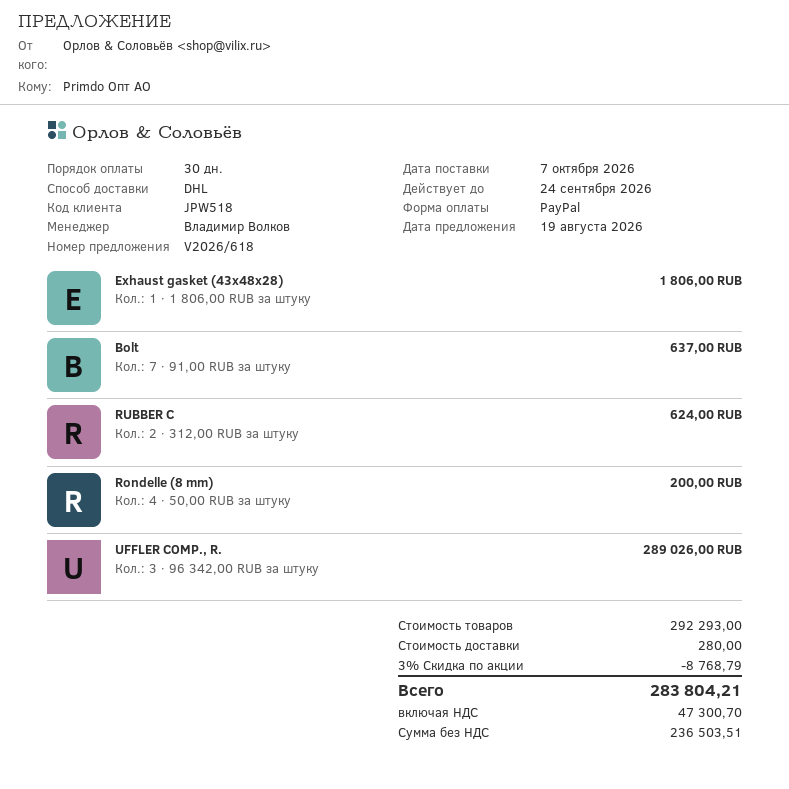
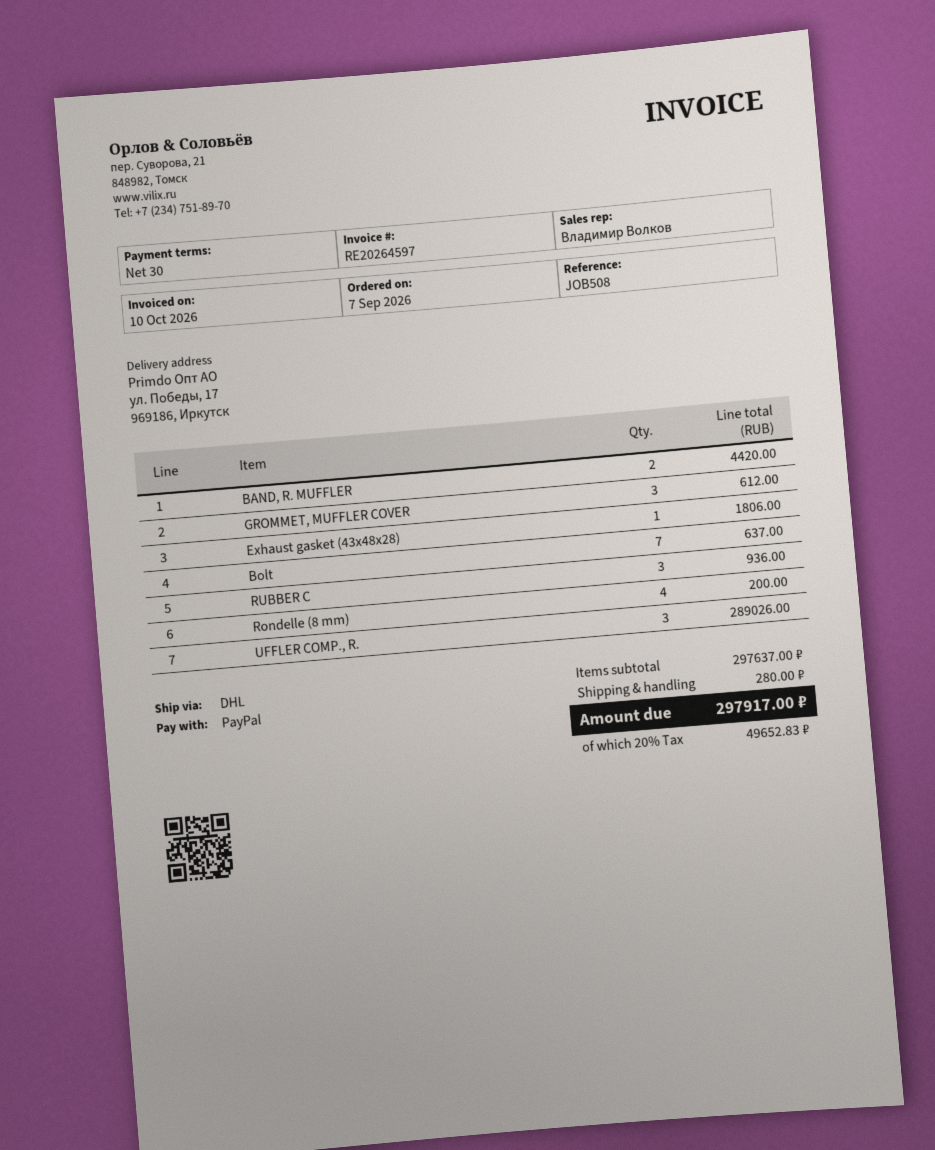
RUBBER C: 2 for 624.00 -> 3 for 936.00
BAND, R. MUFFLER: none -> 2 for 4420.00
GROMMET, MUFFLER COVER: none -> 3 for 612.00
subtotal: 292293.00 -> 297637.00
discount: 3% = 8768.79 -> none
tax: 47300.70 -> 49652.83
total: 283804.21 -> 297917.00

